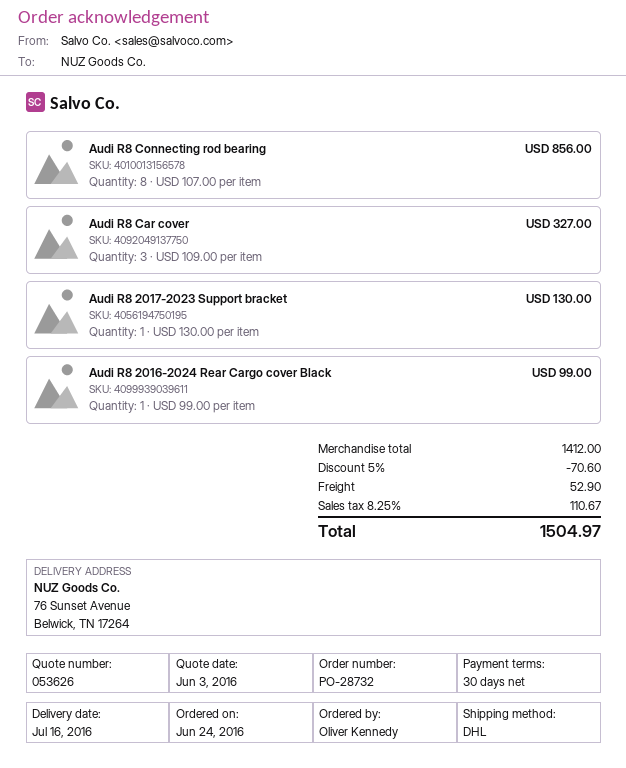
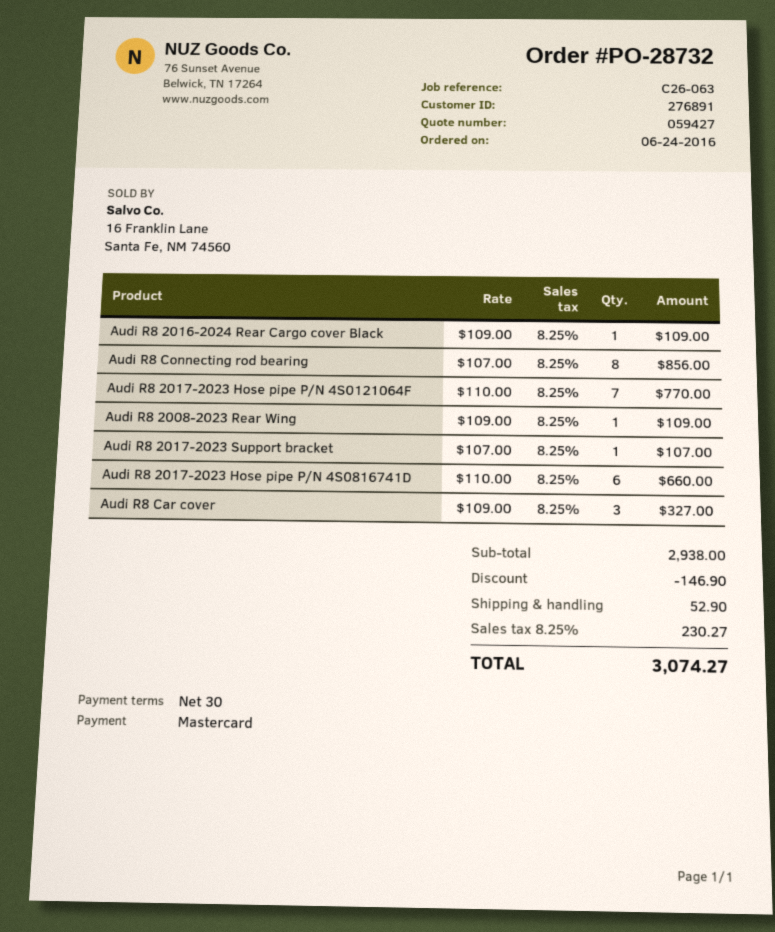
quote number: 053626 -> 059427
Audi R8 2017-2023 Support bracket: 1 x 130.00 = 130.00 -> 1 x 107.00 = 107.00
Audi R8 2016-2024 Rear Cargo cover Black: 1 x 99.00 = 99.00 -> 1 x 109.00 = 109.00
Audi R8 2017-2023 Hose pipe P/N 4S0121064F: none -> 7 x 110.00 = 770.00
Audi R8 2008-2023 Rear Wing: none -> 1 x 109.00 = 109.00
Audi R8 2017-2023 Hose pipe P/N 4S0816741D: none -> 6 x 110.00 = 660.00
subtotal: 1412.00 -> 2938.00
discount: 70.60 -> 146.90
tax: 8.25% = 110.67 -> 8.25% = 230.27
total: 1504.97 -> 3074.27

